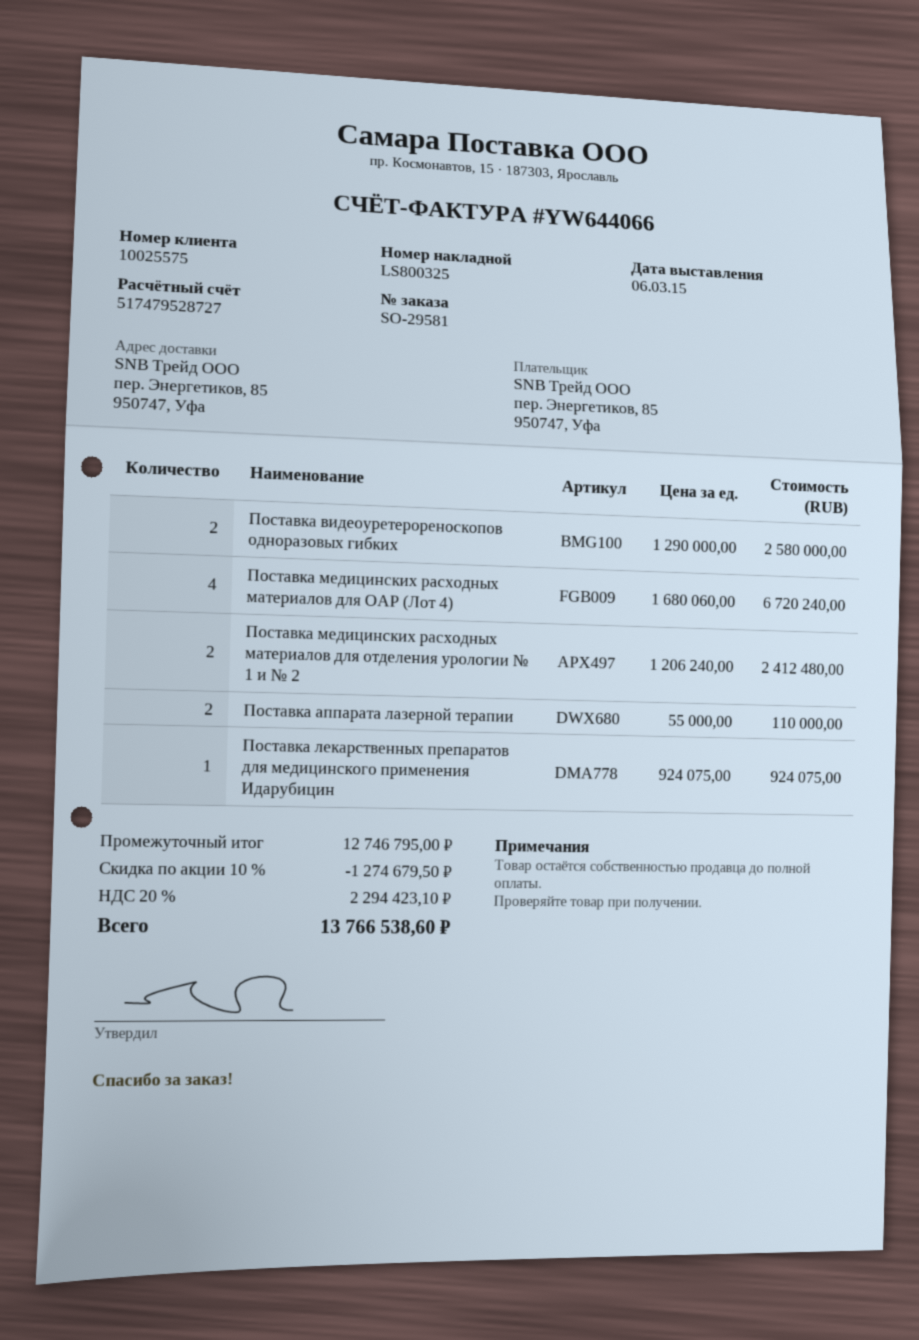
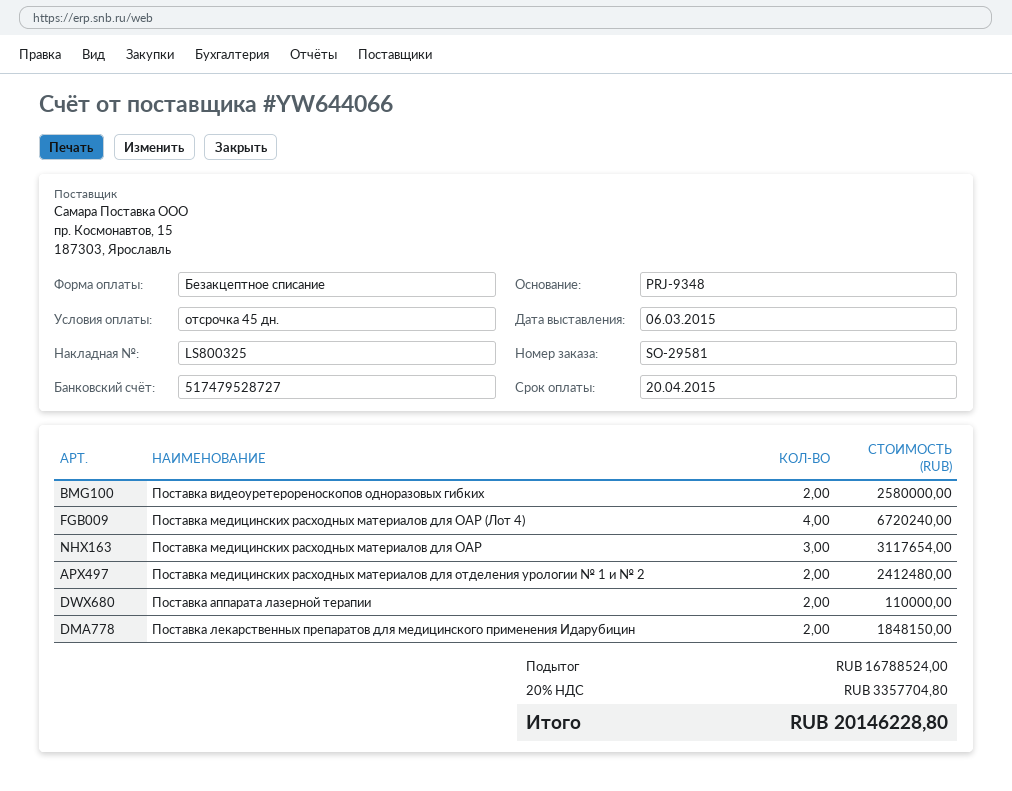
Поставка лекарственных препаратов для медицинского применения Идарубицин: 1 for 924075.00 -> 2 for 1848150.00
Поставка медицинских расходных материалов для ОАР: none -> 3 for 3117654.00
subtotal: 12746795.00 -> 16788524.00
discount: 10% = 1274679.50 -> none
tax: 20% = 2294423.10 -> 20% = 3357704.80
total: 13766538.60 -> 20146228.80

